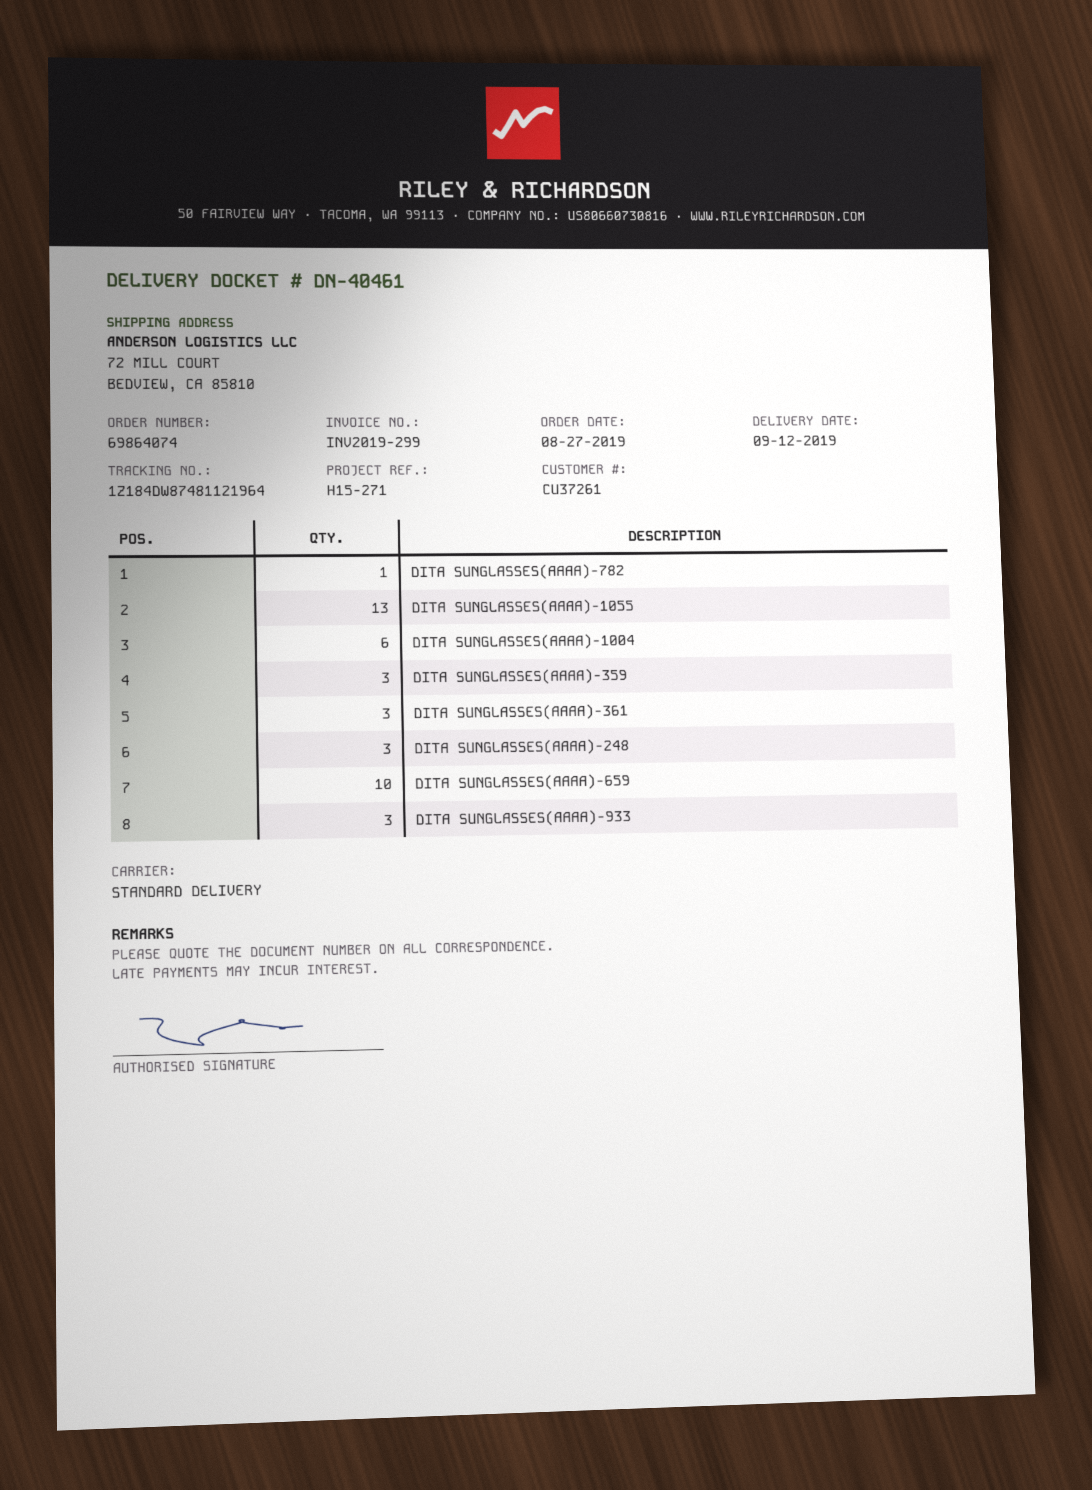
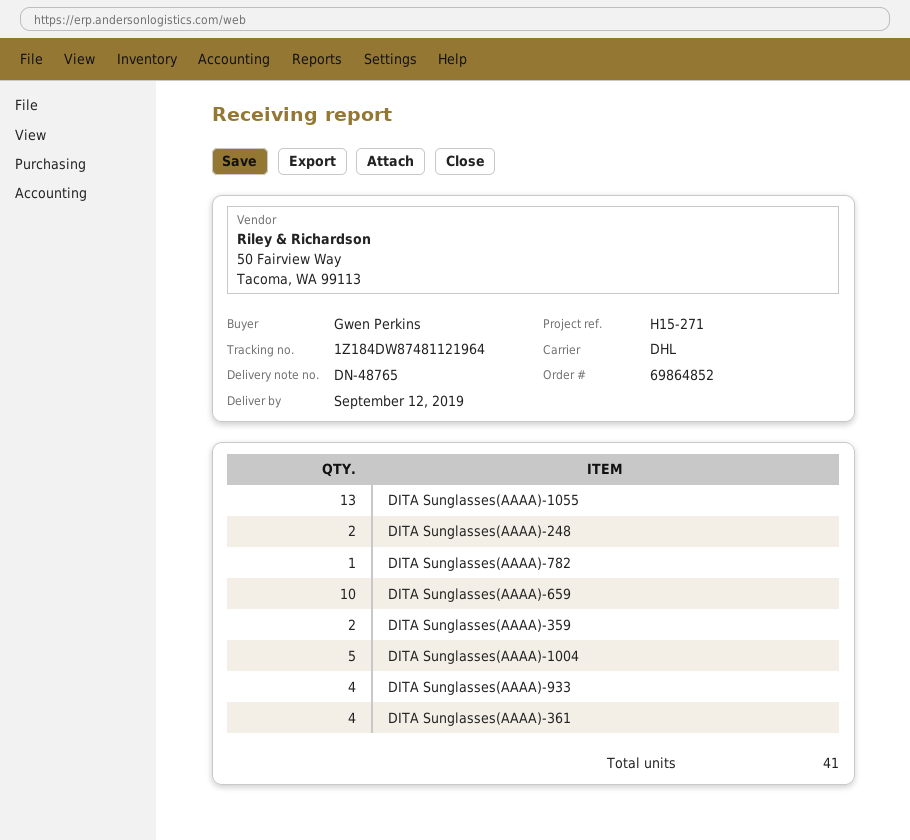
order number: 69864074 -> 69864852
delivery note number: DN-40461 -> DN-48765
shipping method: standard -> DHL
DITA SUNGLASSES(AAAA)-1004: 6 -> 5
DITA SUNGLASSES(AAAA)-359: 3 -> 2
DITA SUNGLASSES(AAAA)-361: 3 -> 4
DITA SUNGLASSES(AAAA)-248: 3 -> 2
DITA SUNGLASSES(AAAA)-933: 3 -> 4

